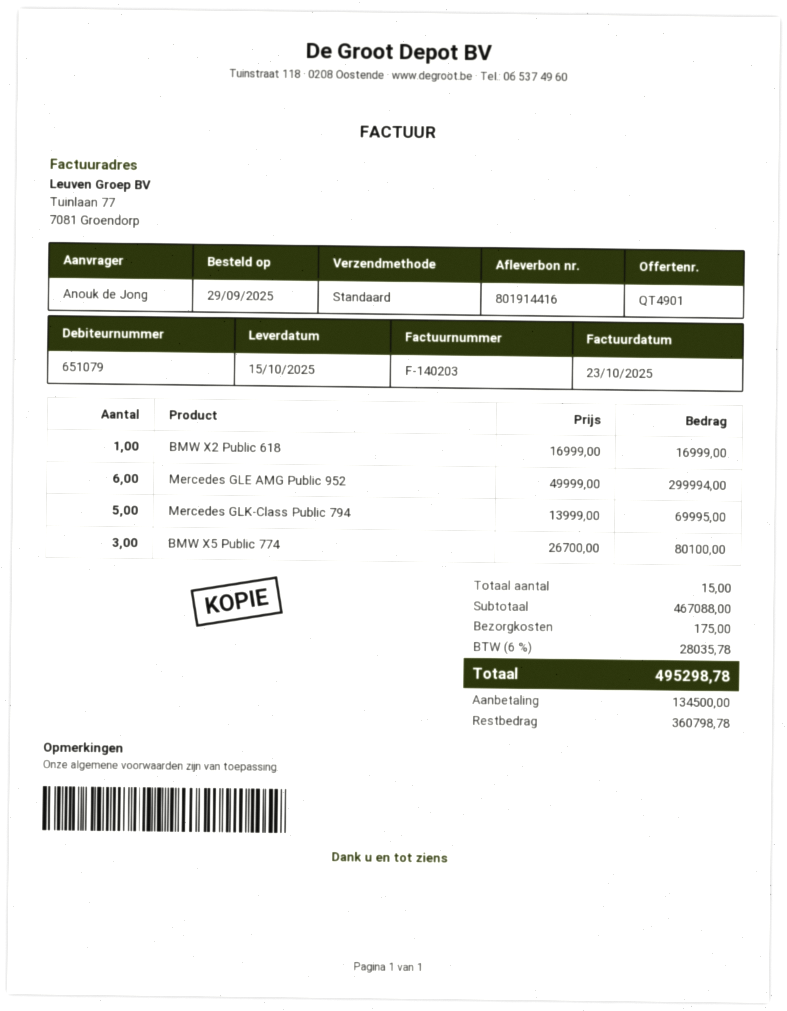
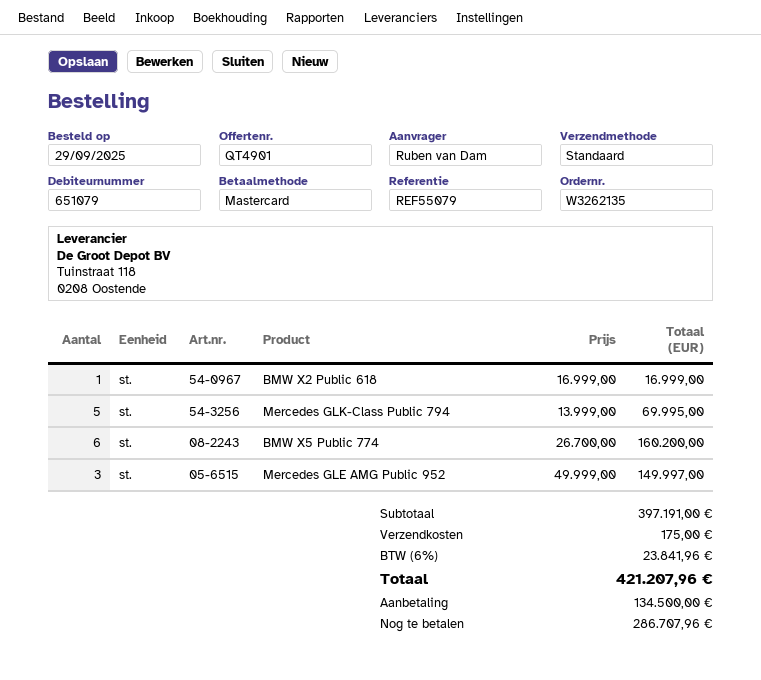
ordered by: Anouk de Jong -> Ruben van Dam
Mercedes GLE AMG Public 952: 6 x 49999.00 = 299994.00 -> 3 x 49999.00 = 149997.00
BMW X5 Public 774: 3 x 26700.00 = 80100.00 -> 6 x 26700.00 = 160200.00
subtotal: 467088.00 -> 397191.00
tax: 6% = 28035.78 -> 6% = 23841.96
total: 495298.78 -> 421207.96
balance: 360798.78 -> 286707.96

